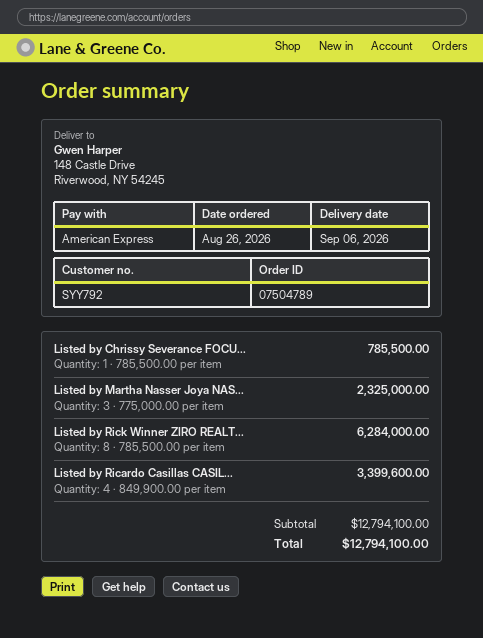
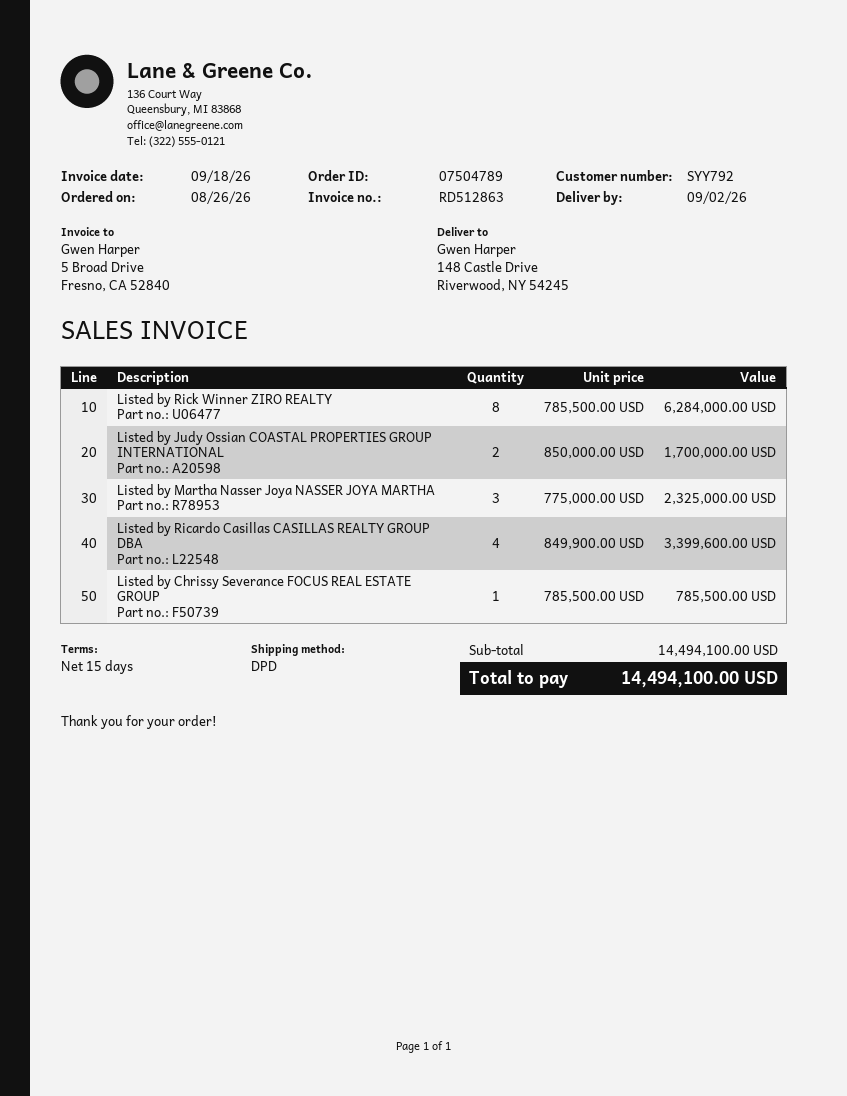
delivery date: 2026-09-06 -> 2026-09-02
Listed by Judy Ossian COASTAL PROPERTIES GROUP INTERNATIONAL: none -> 2 x 850000.00 = 1700000.00
subtotal: 12794100.00 -> 14494100.00
total: 12794100.00 -> 14494100.00

